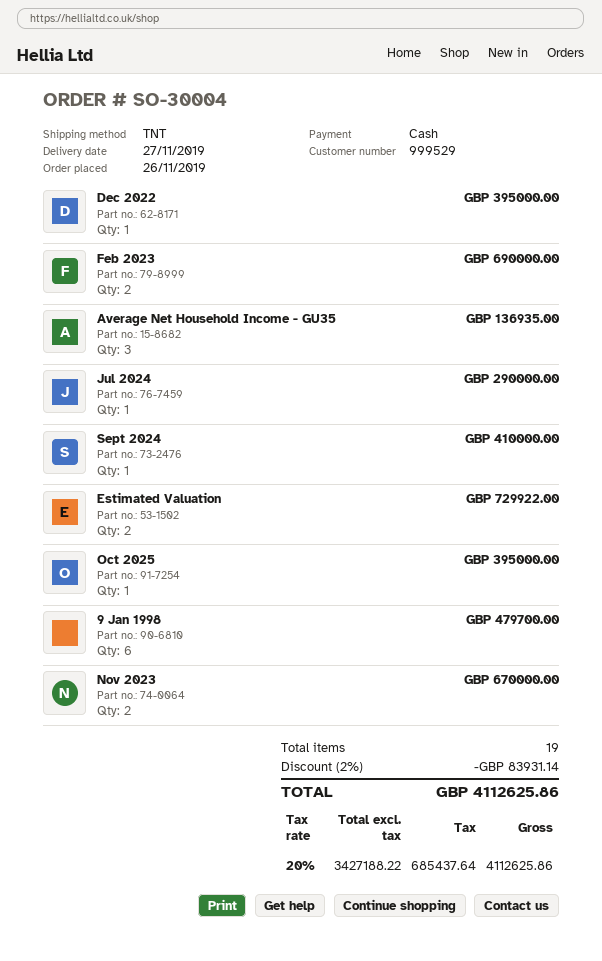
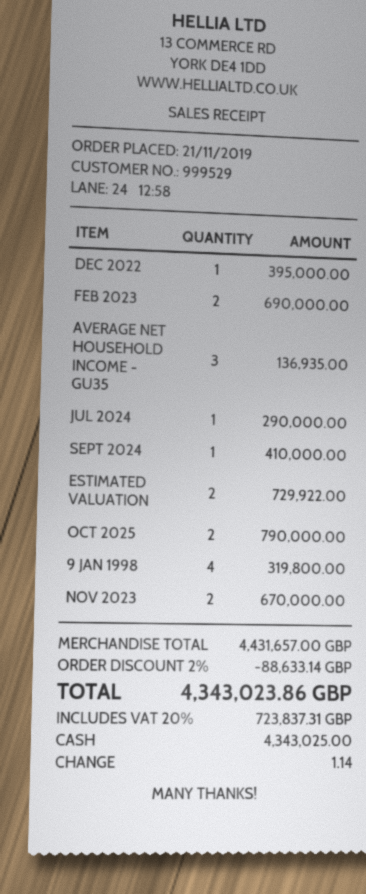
order date: 2019-11-26 -> 2019-11-21
Oct 2025: 1 for 395000.00 -> 2 for 790000.00
9 Jan 1998: 6 for 479700.00 -> 4 for 319800.00
discount: 2% = 83931.14 -> 2% = 88633.14
tax: 20% = 685437.64 -> 20% = 723837.31
total: 4112625.86 -> 4343023.86

